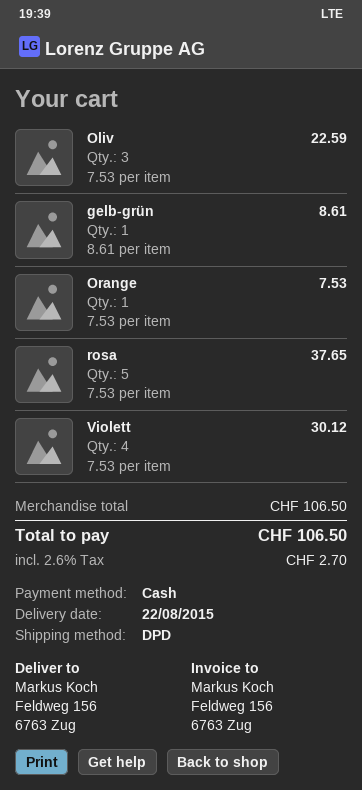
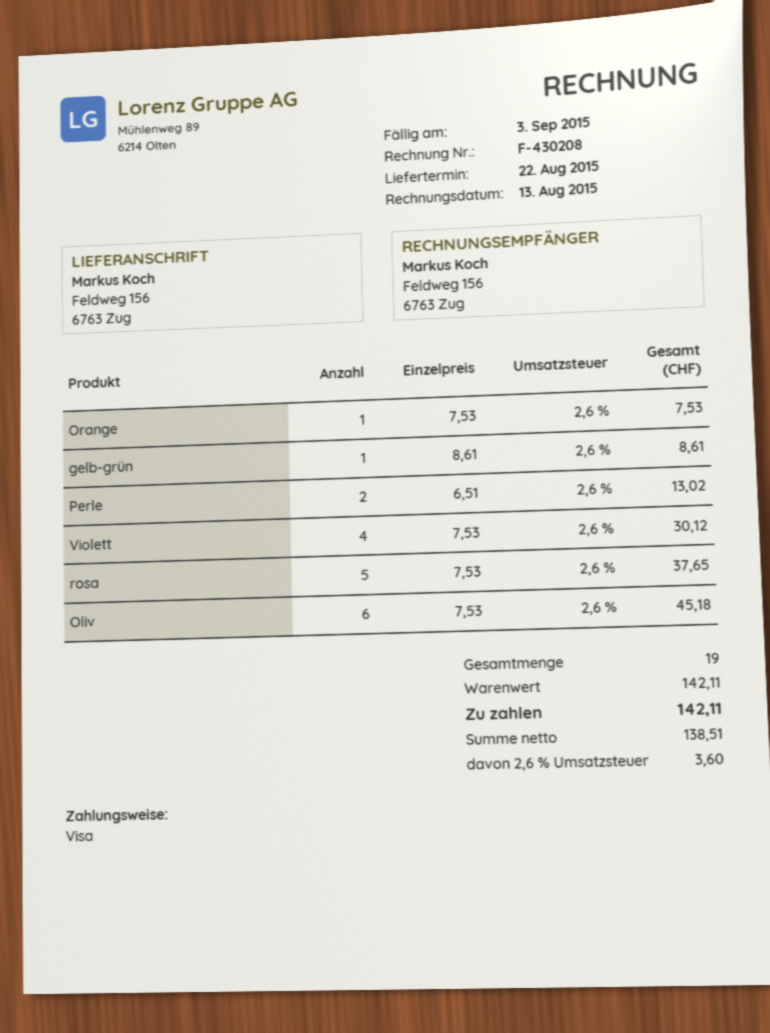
payment method: cash -> Visa
Oliv: 3 x 7.53 = 22.59 -> 6 x 7.53 = 45.18
Perle: none -> 2 x 6.51 = 13.02
subtotal: 106.50 -> 142.11
tax: 2.6% = 2.70 -> 2.6% = 3.60
total: 106.50 -> 142.11

